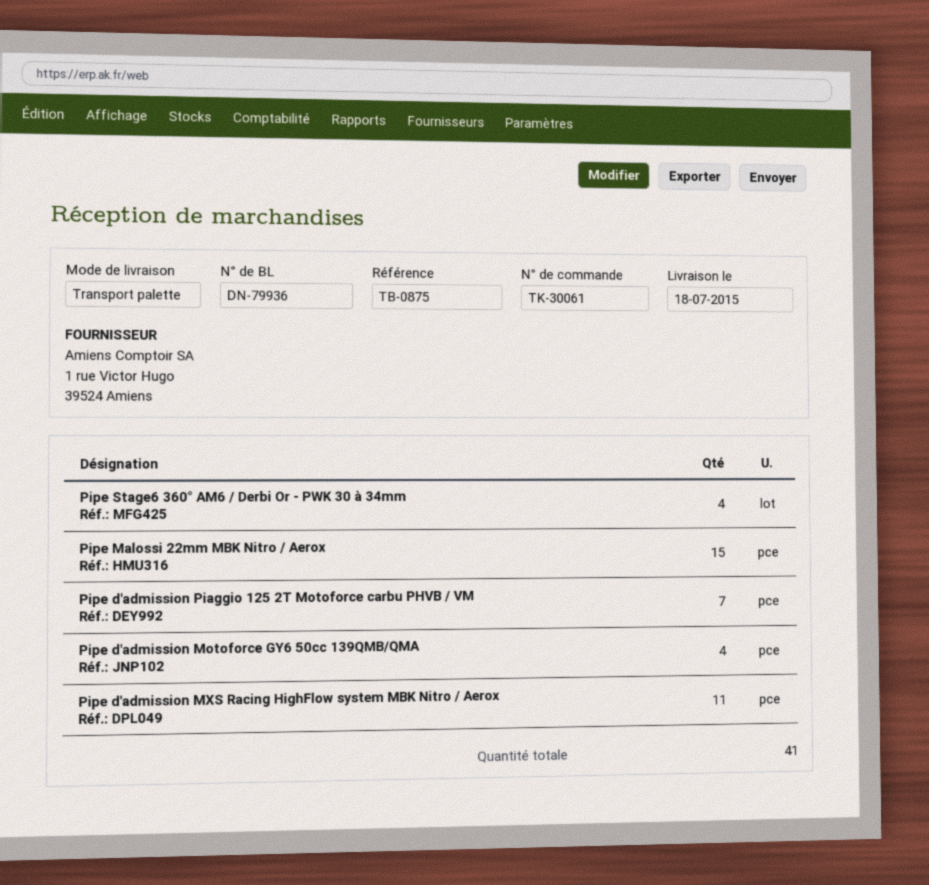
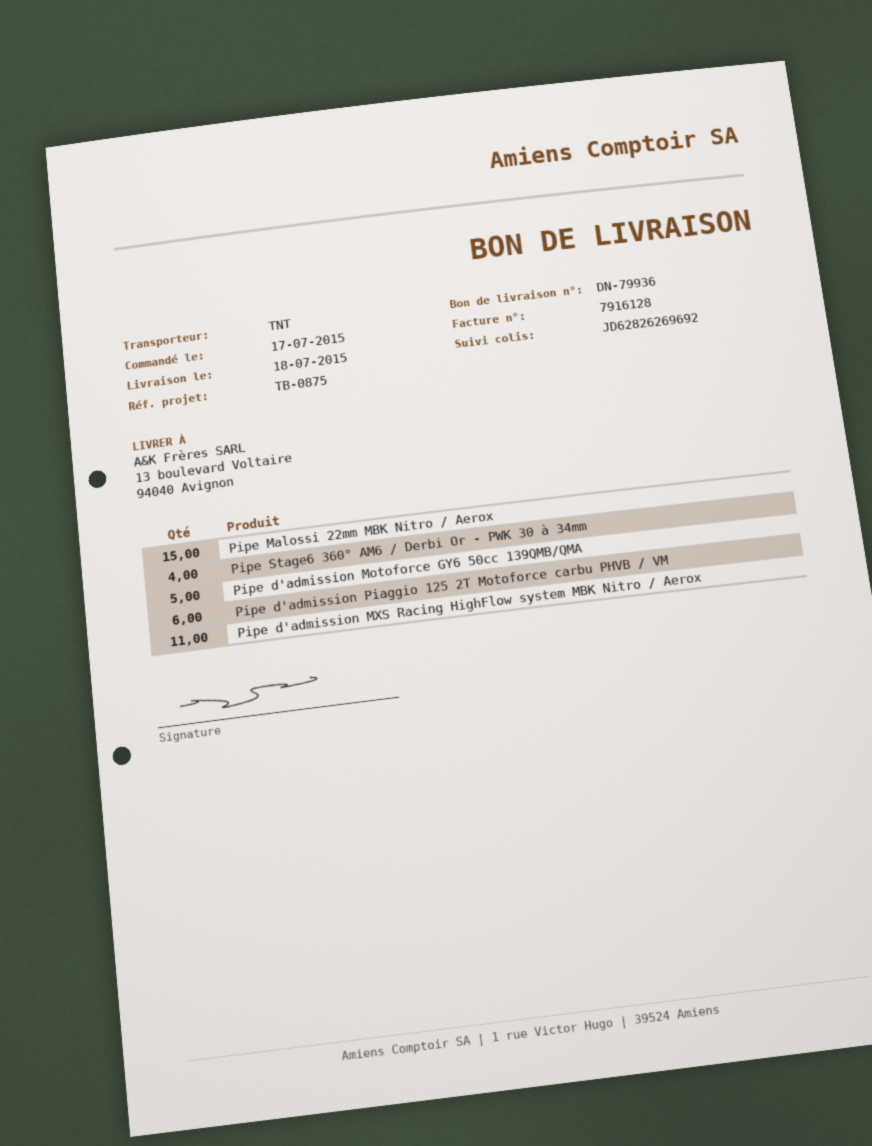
shipping method: pallet freight -> TNT
Pipe d'admission Piaggio 125 2T Motoforce carbu PHVB / VM: 7 -> 6
Pipe d'admission Motoforce GY6 50cc 139QMB/QMA: 4 -> 5

